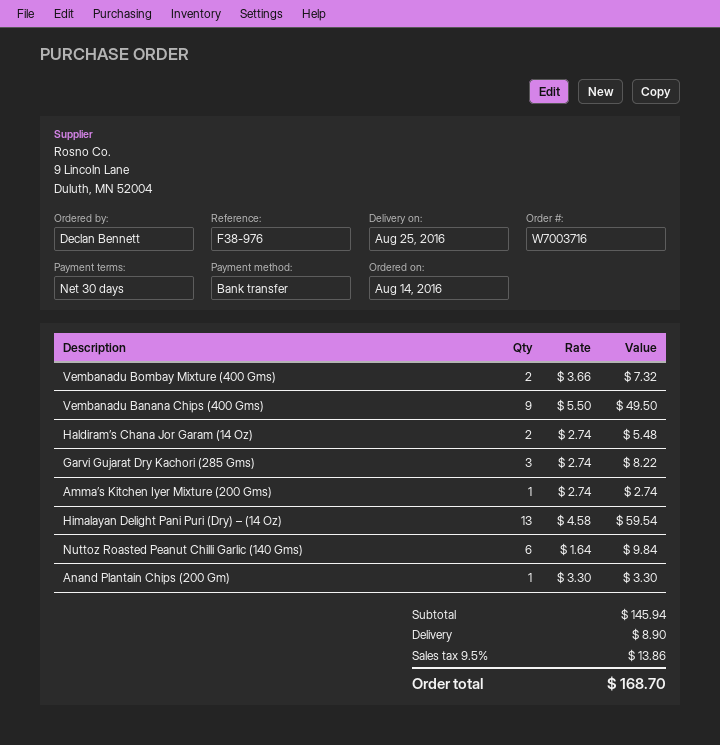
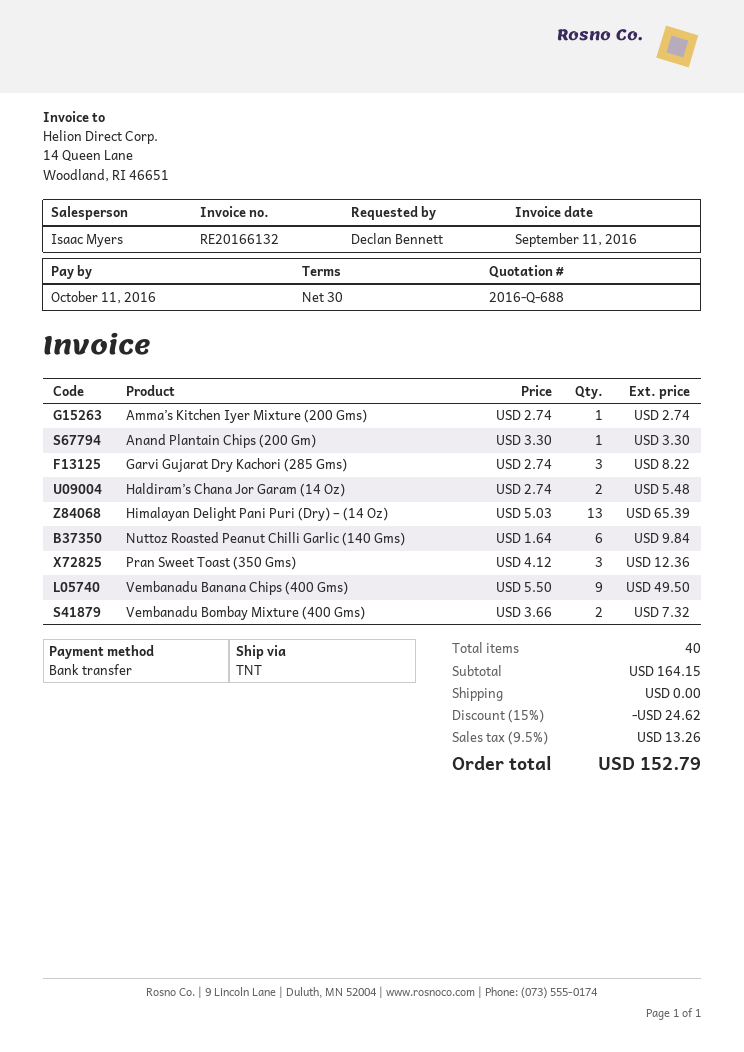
Himalayan Delight Pani Puri (Dry) – (14 Oz): 13 x 4.58 = 59.54 -> 13 x 5.03 = 65.39
Pran Sweet Toast (350 Gms): none -> 3 x 4.12 = 12.36
subtotal: 145.94 -> 164.15
discount: none -> 15% = 24.62
shipping: 8.90 -> 0.00
tax: 9.5% = 13.86 -> 9.5% = 13.26
total: 168.70 -> 152.79

